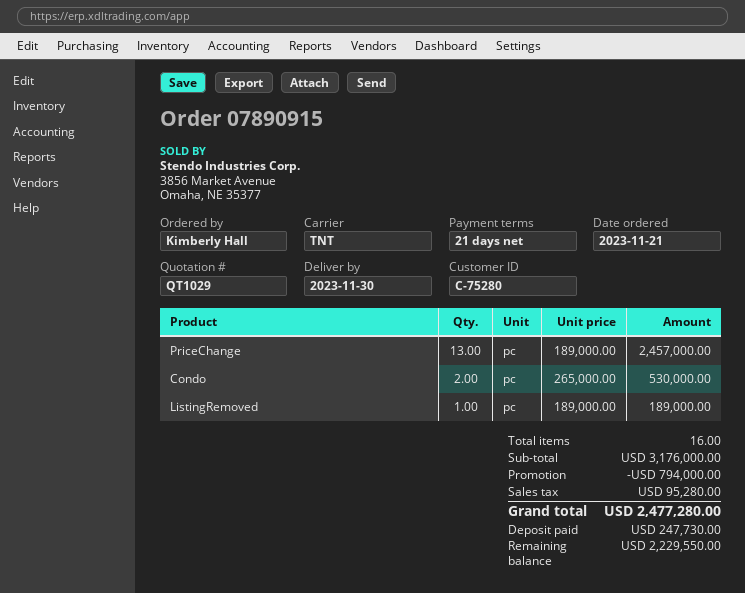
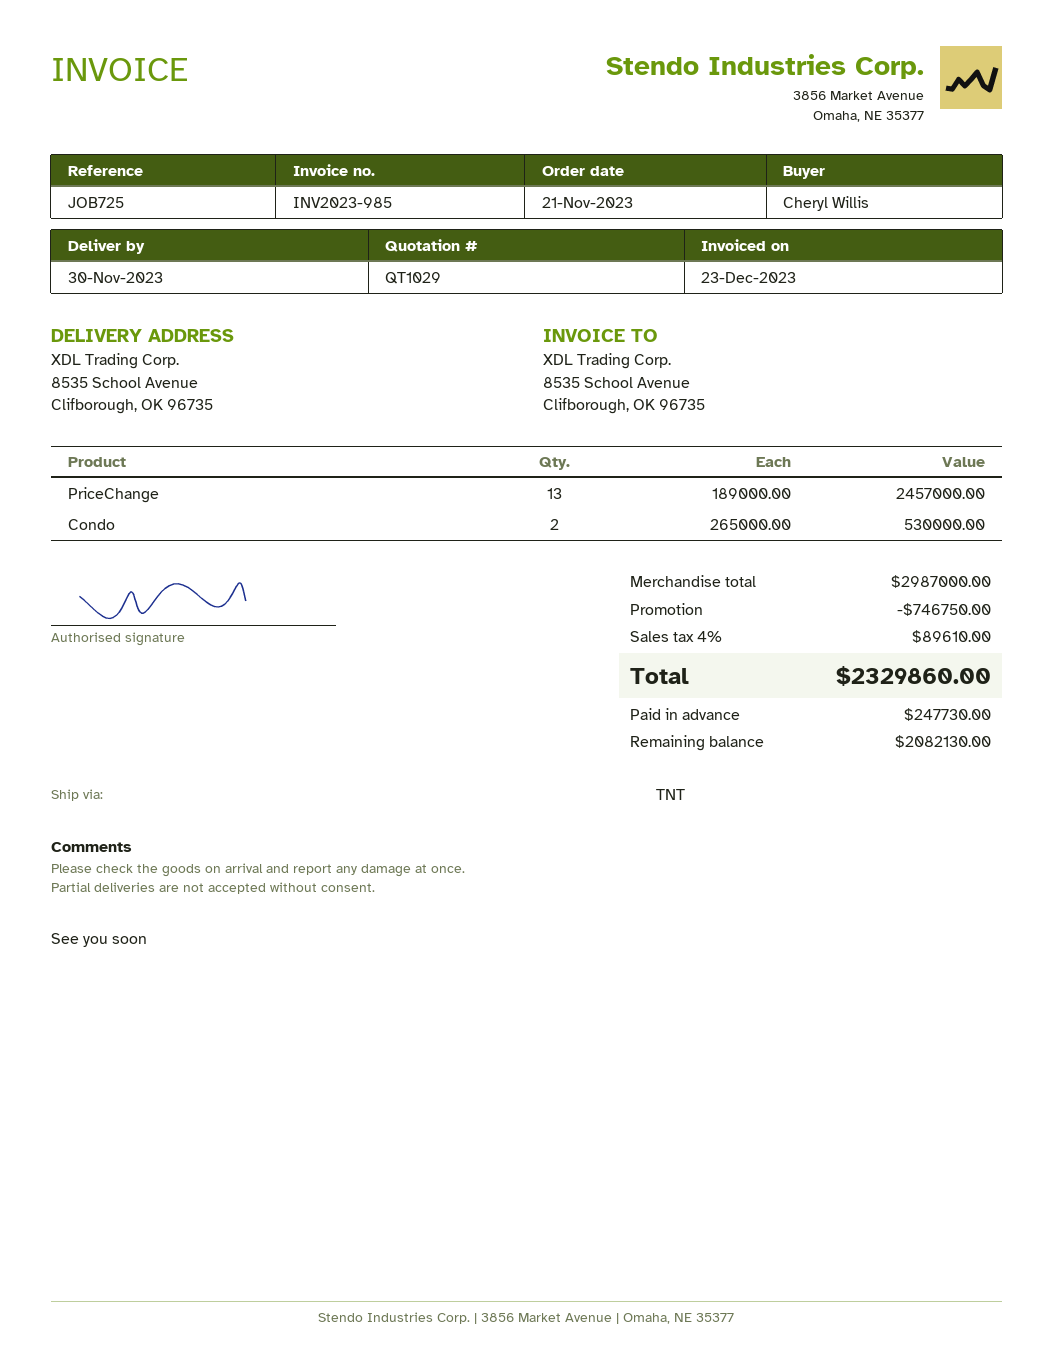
ordered by: Kimberly Hall -> Cheryl Willis
ListingRemoved: 1 x 189000.00 = 189000.00 -> none
subtotal: 3176000.00 -> 2987000.00
discount: 794000.00 -> 746750.00
tax: 95280.00 -> 89610.00
total: 2477280.00 -> 2329860.00
balance: 2229550.00 -> 2082130.00

